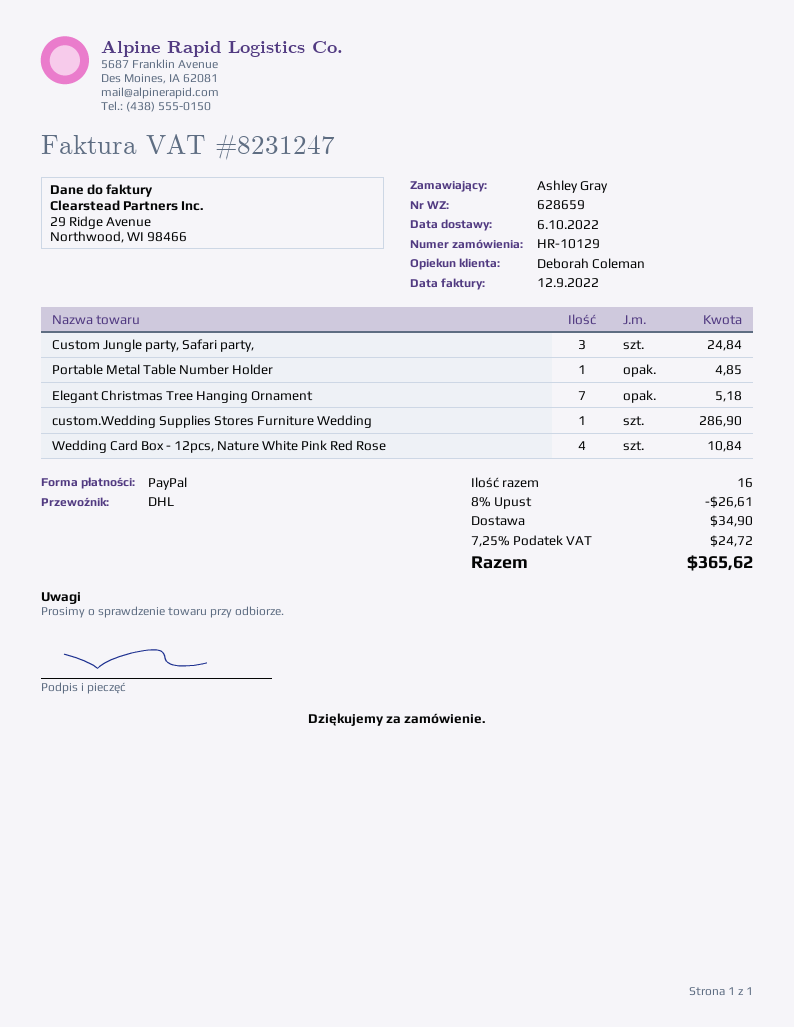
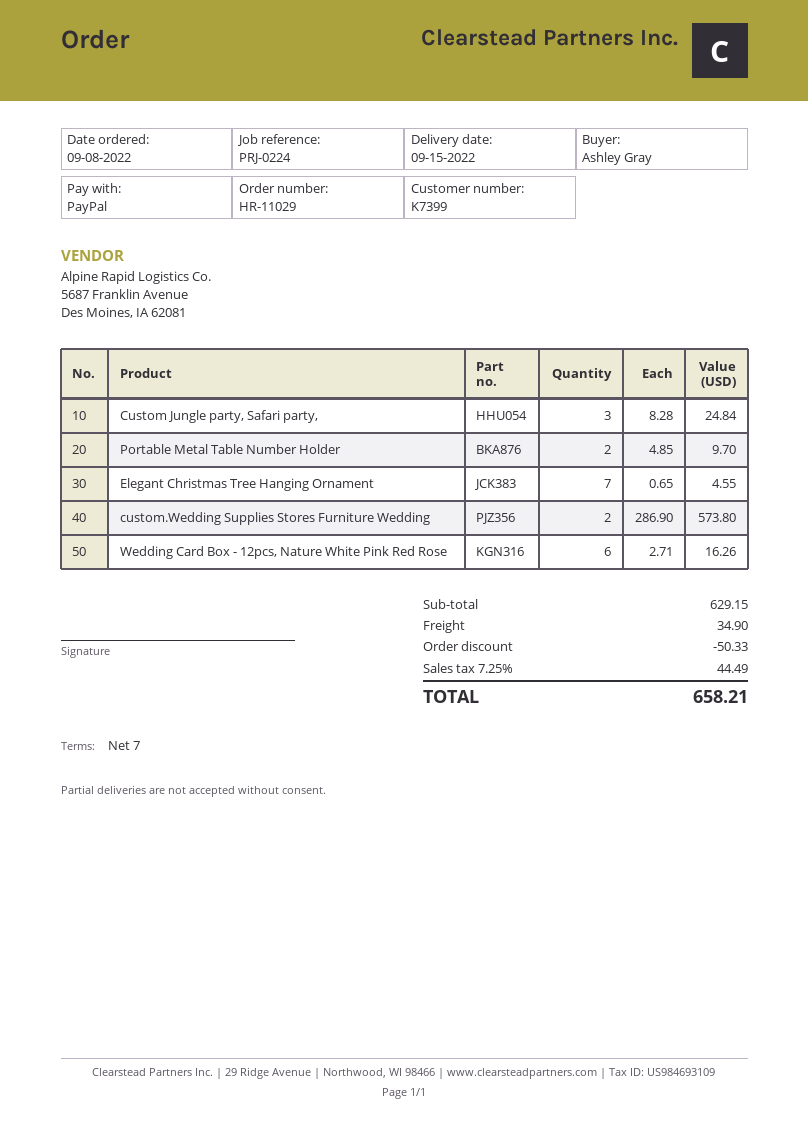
order number: HR-10129 -> HR-11029
delivery date: 2022-10-06 -> 2022-09-15
Portable Metal Table Number Holder: 1 for 4.85 -> 2 for 9.70
Elegant Christmas Tree Hanging Ornament: 7 for 5.18 -> 7 for 4.55
custom.Wedding Supplies Stores Furniture Wedding: 1 for 286.90 -> 2 for 573.80
Wedding Card Box - 12pcs, Nature White Pink Red Rose: 4 for 10.84 -> 6 for 16.26
discount: 26.61 -> 50.33
tax: 7.25% = 24.72 -> 7.25% = 44.49
total: 365.62 -> 658.21

